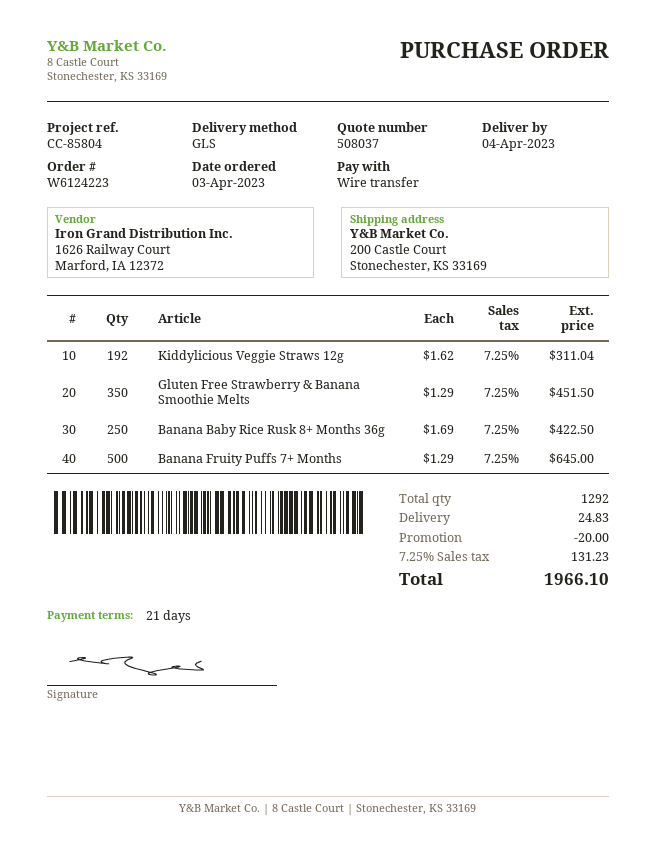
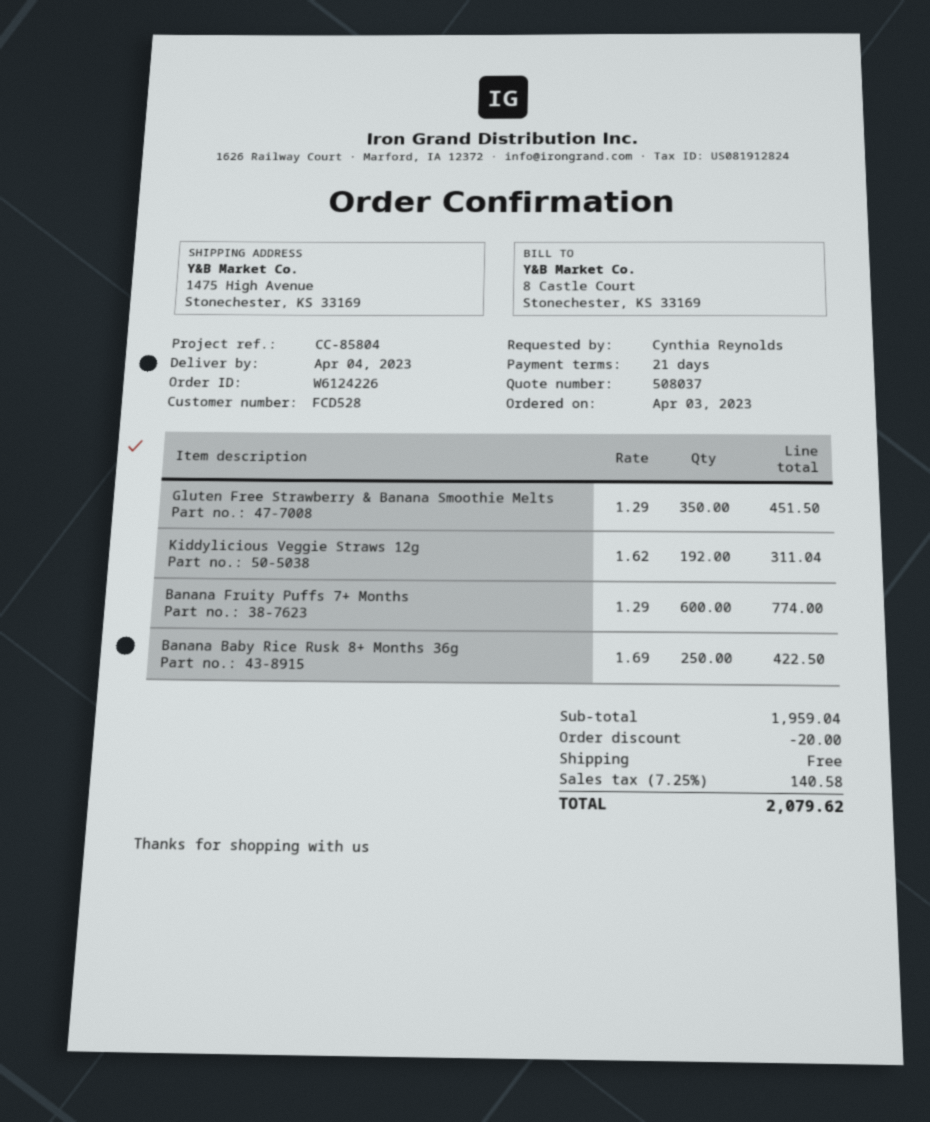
order number: W6124223 -> W6124226
ship to: 200 Castle Court, Stonechester, KS 33169 -> 1475 High Avenue, Stonechester, KS 33169
Banana Fruity Puffs 7+ Months: 500 x 1.29 = 645.00 -> 600 x 1.29 = 774.00
shipping: 24.83 -> 0.00
tax: 7.25% = 131.23 -> 7.25% = 140.58
total: 1966.10 -> 2079.62

